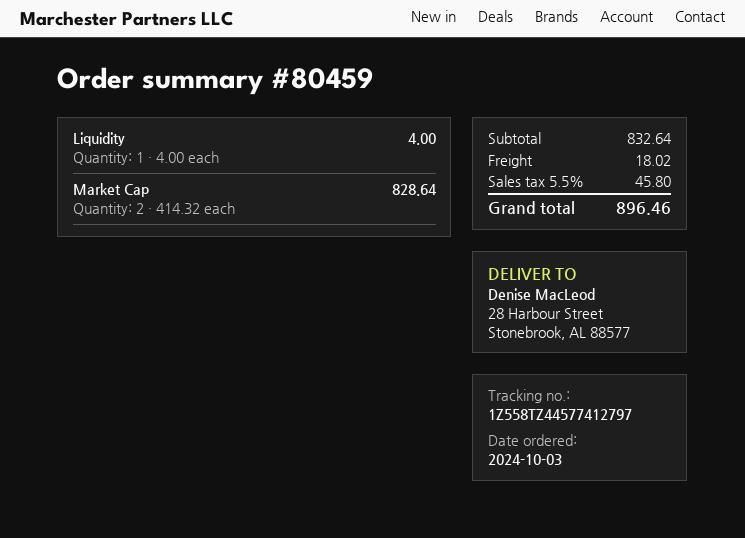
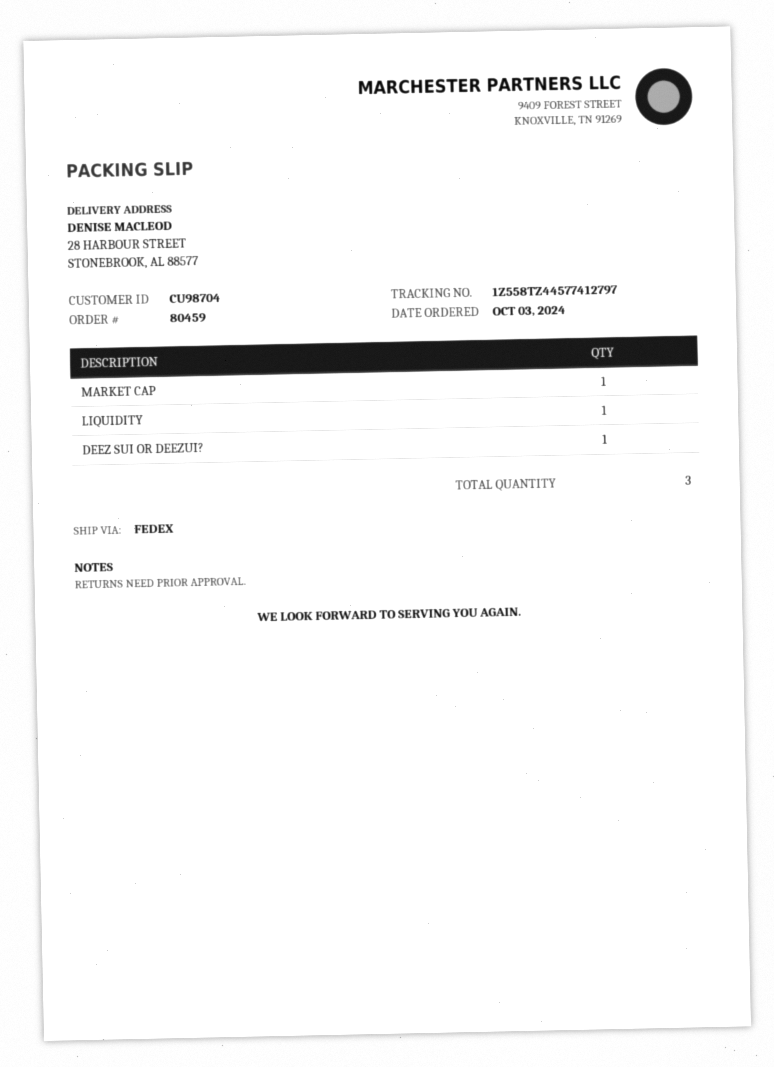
Market Cap: 2 -> 1
DEEZ SUI OR DEEZUI?: none -> 1

